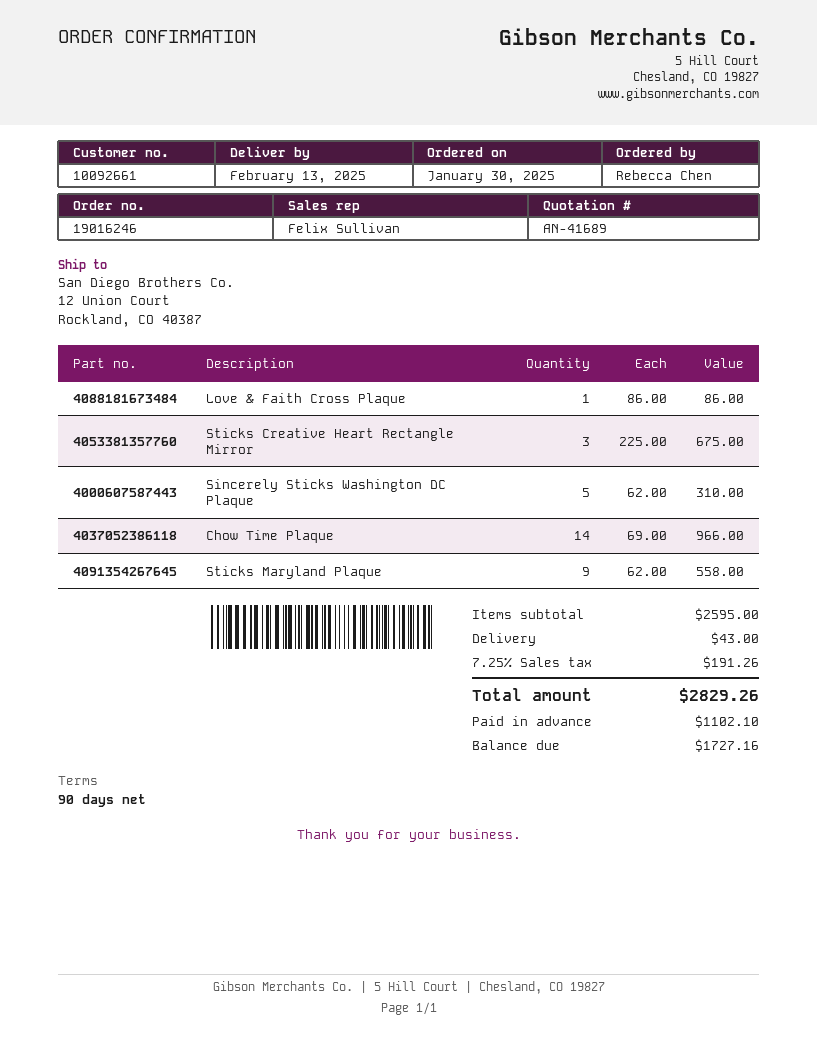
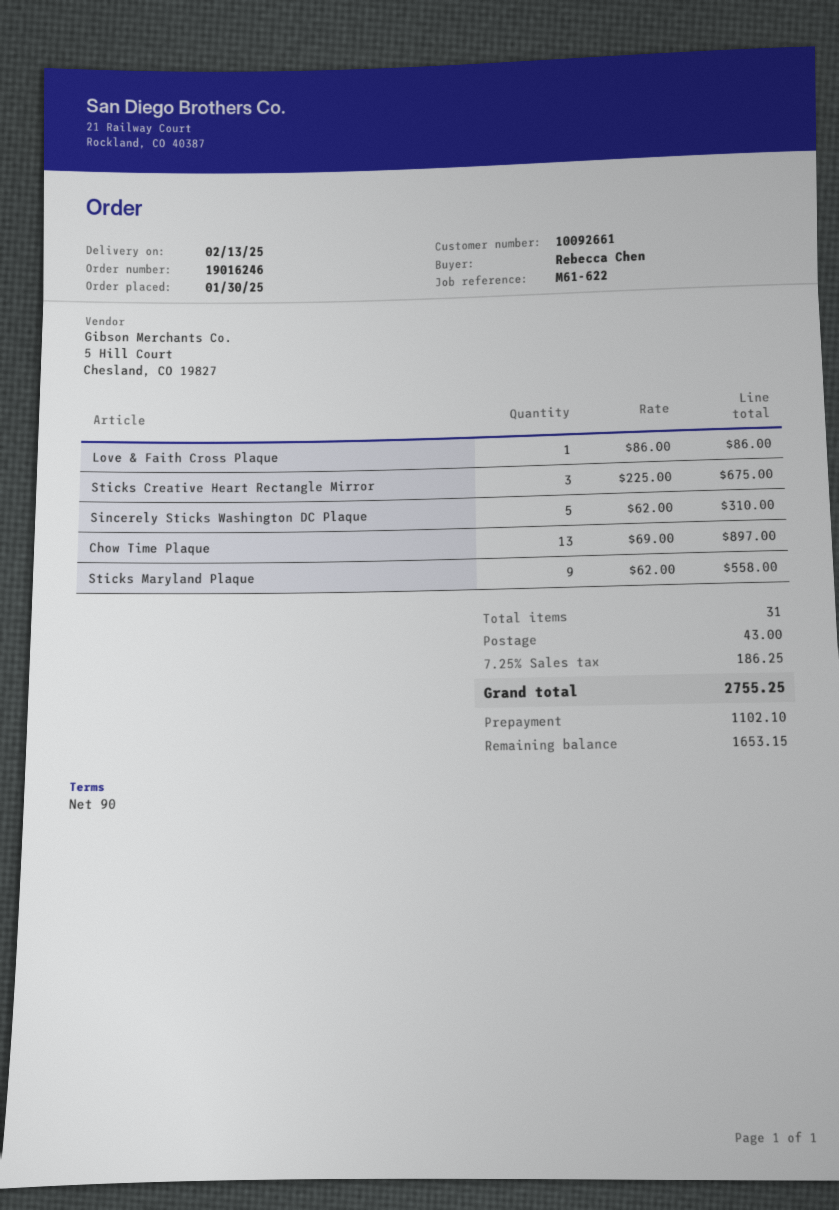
Chow Time Plaque: 14 x 69.00 = 966.00 -> 13 x 69.00 = 897.00
tax: 7.25% = 191.26 -> 7.25% = 186.25
total: 2829.26 -> 2755.25
balance: 1727.16 -> 1653.15

